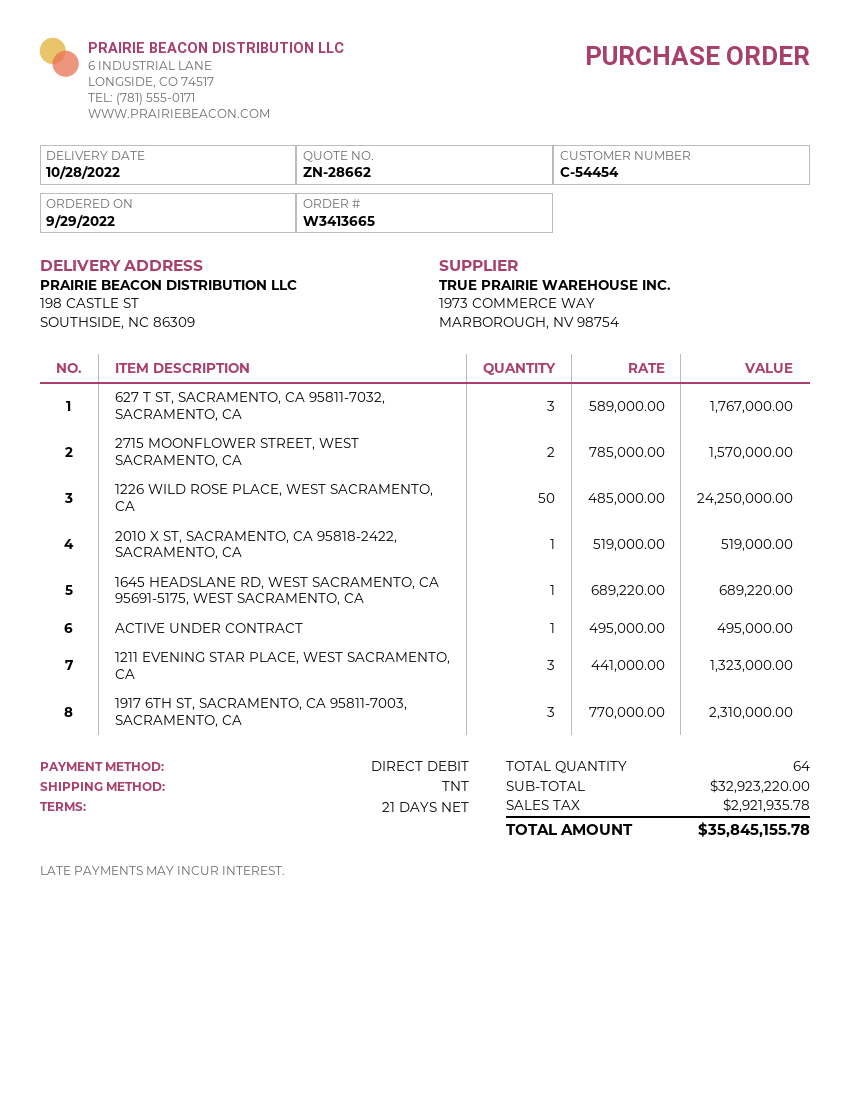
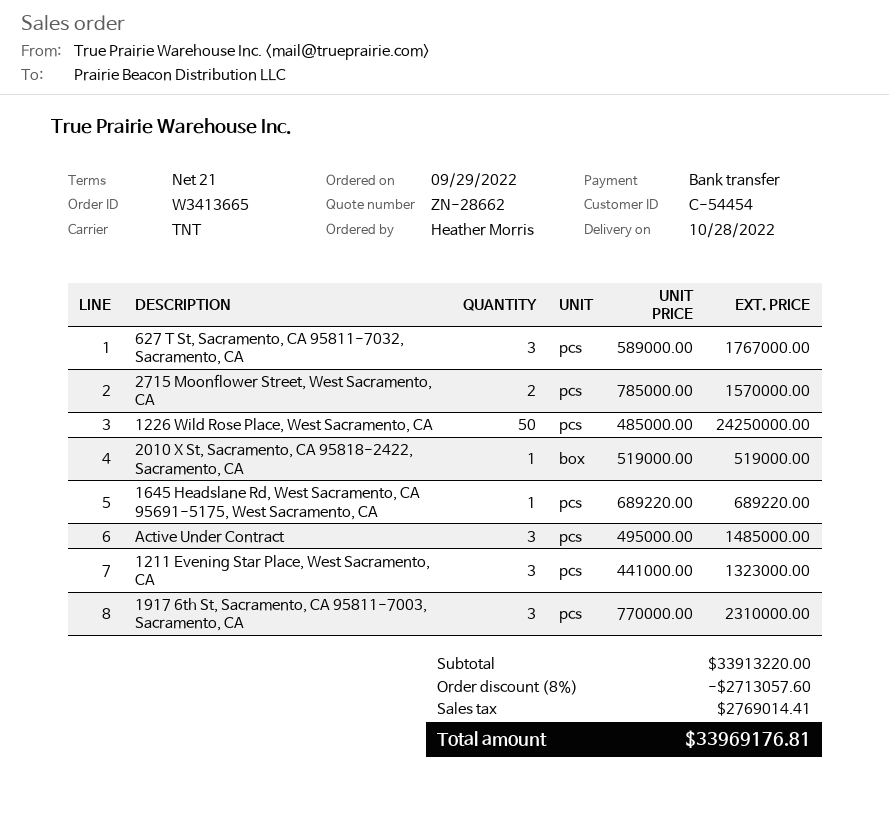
payment method: direct debit -> bank transfer
ACTIVE UNDER CONTRACT: 1 x 495000.00 = 495000.00 -> 3 x 495000.00 = 1485000.00
subtotal: 32923220.00 -> 33913220.00
discount: none -> 8% = 2713057.60
tax: 2921935.78 -> 2769014.41
total: 35845155.78 -> 33969176.81

